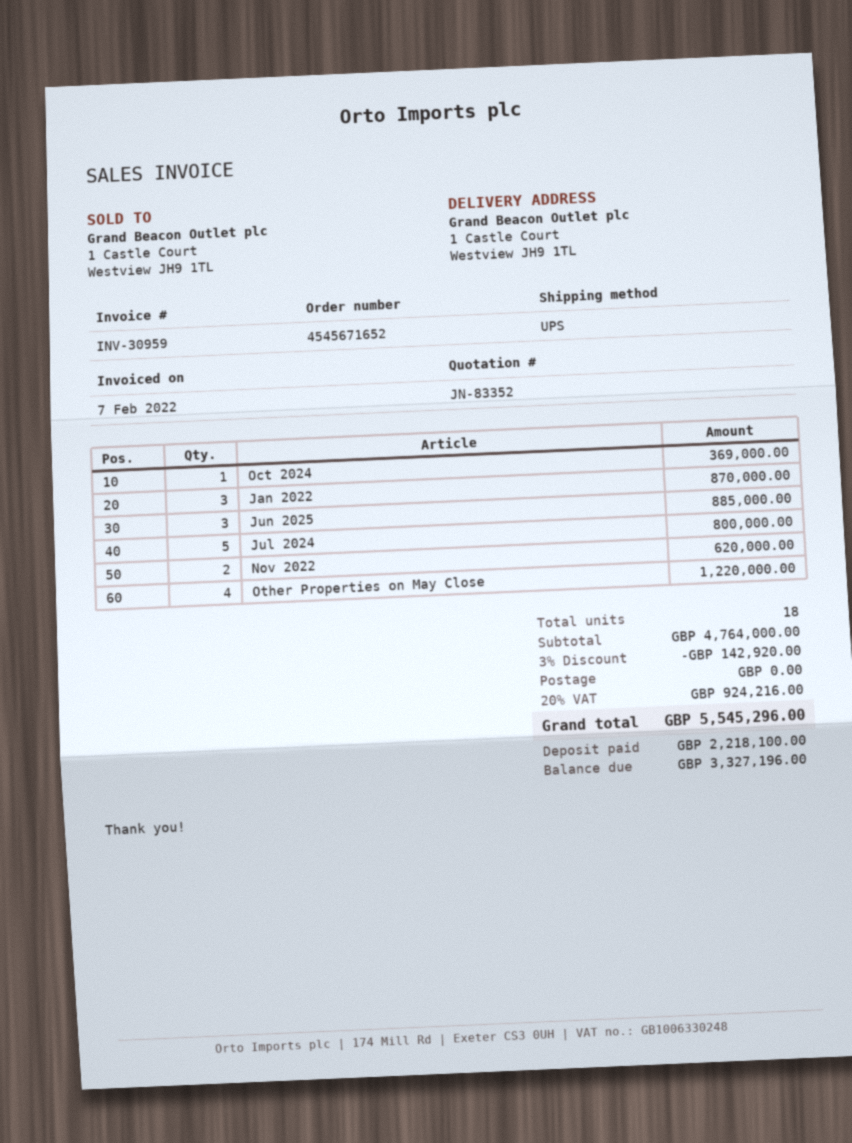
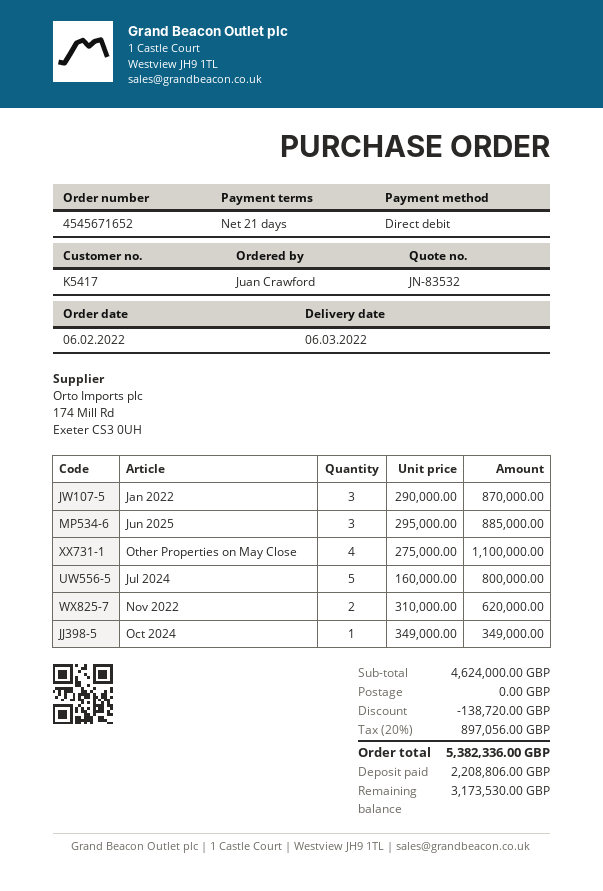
quote number: JN-83352 -> JN-83532
Oct 2024: 1 for 369000.00 -> 1 for 349000.00
Other Properties on May Close: 4 for 1220000.00 -> 4 for 1100000.00
subtotal: 4764000.00 -> 4624000.00
discount: 142920.00 -> 138720.00
tax: 20% = 924216.00 -> 20% = 897056.00
total: 5545296.00 -> 5382336.00
deposit: 2218100.00 -> 2208806.00
balance: 3327196.00 -> 3173530.00

